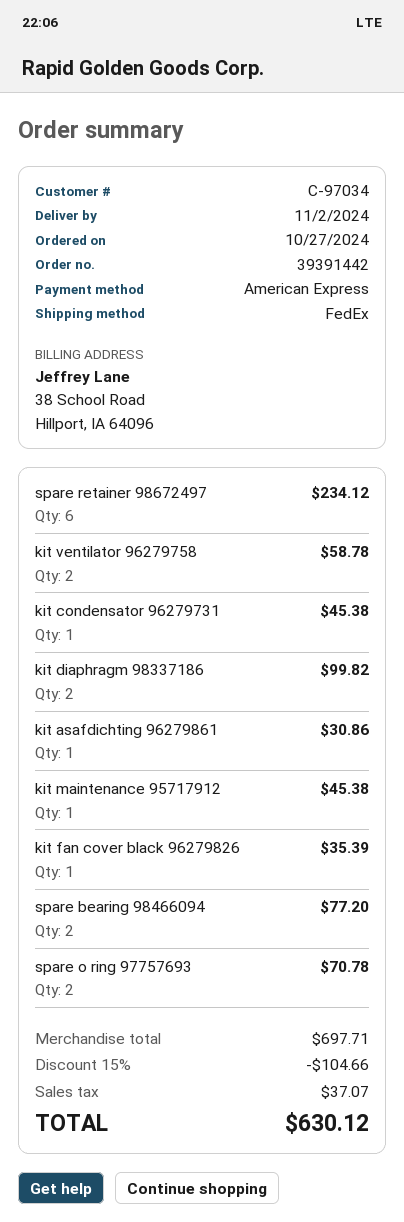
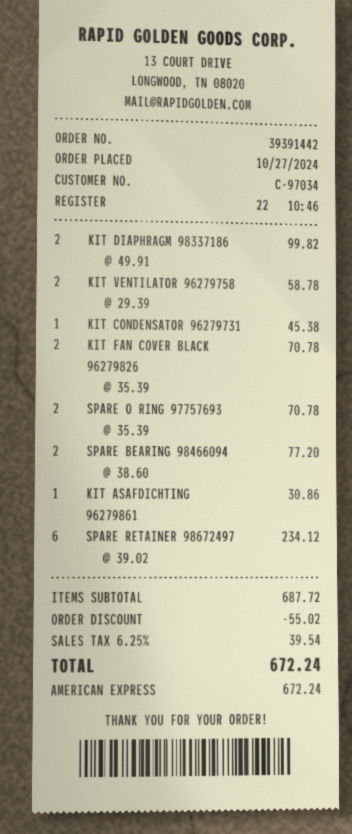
kit maintenance 95717912: 1 for 45.38 -> none
kit fan cover black 96279826: 1 for 35.39 -> 2 for 70.78
subtotal: 697.71 -> 687.72
discount: 104.66 -> 55.02
tax: 37.07 -> 39.54
total: 630.12 -> 672.24

